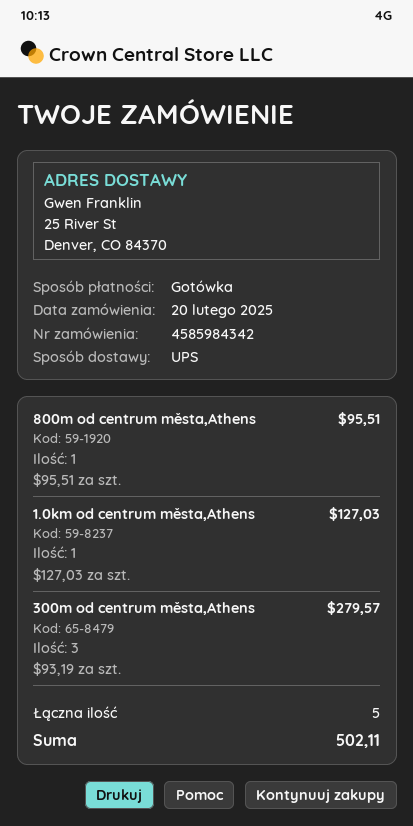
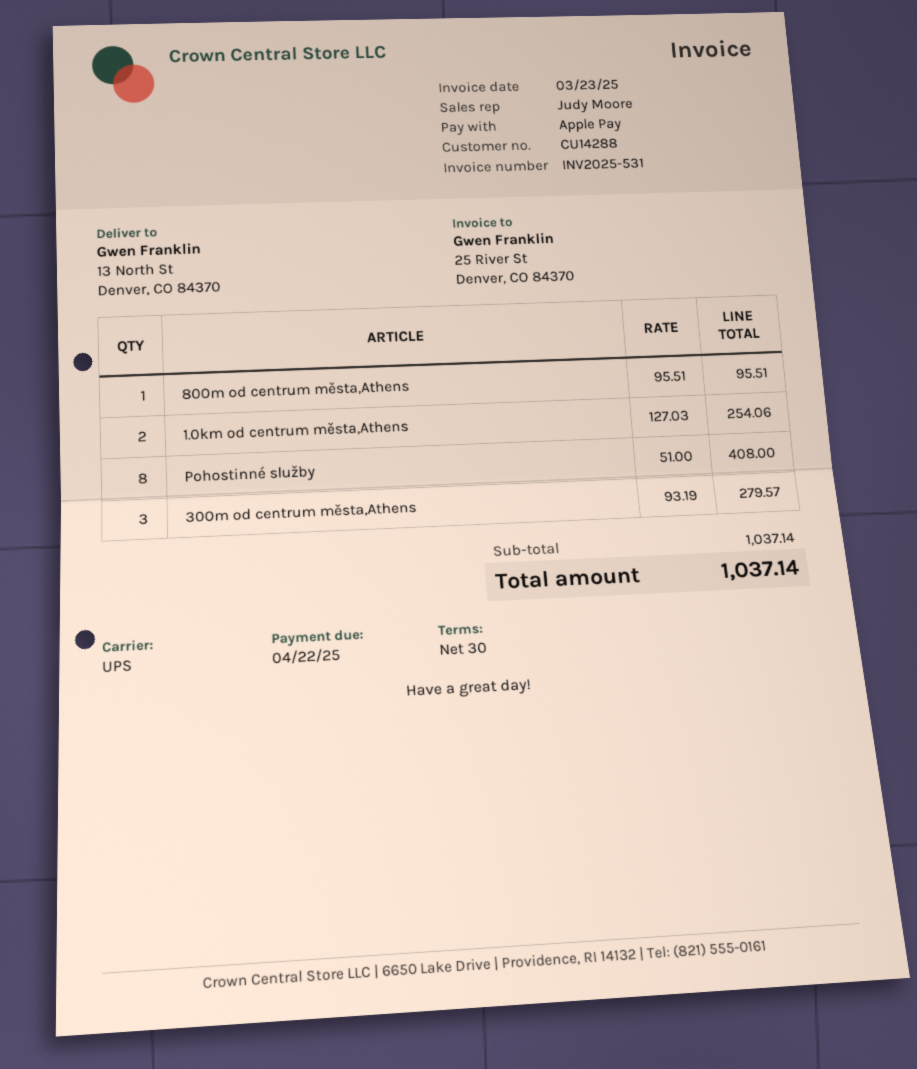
payment method: cash -> Apple Pay
ship to: 25 River St, Denver, CO 84370 -> 13 North St, Denver, CO 84370
1.0km od centrum města,Athens: 1 x 127.03 = 127.03 -> 2 x 127.03 = 254.06
Pohostinné služby: none -> 8 x 51.00 = 408.00
total: 502.11 -> 1037.14

